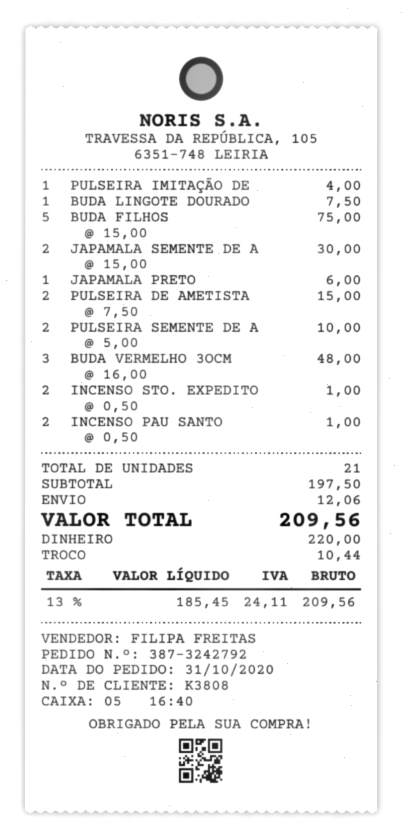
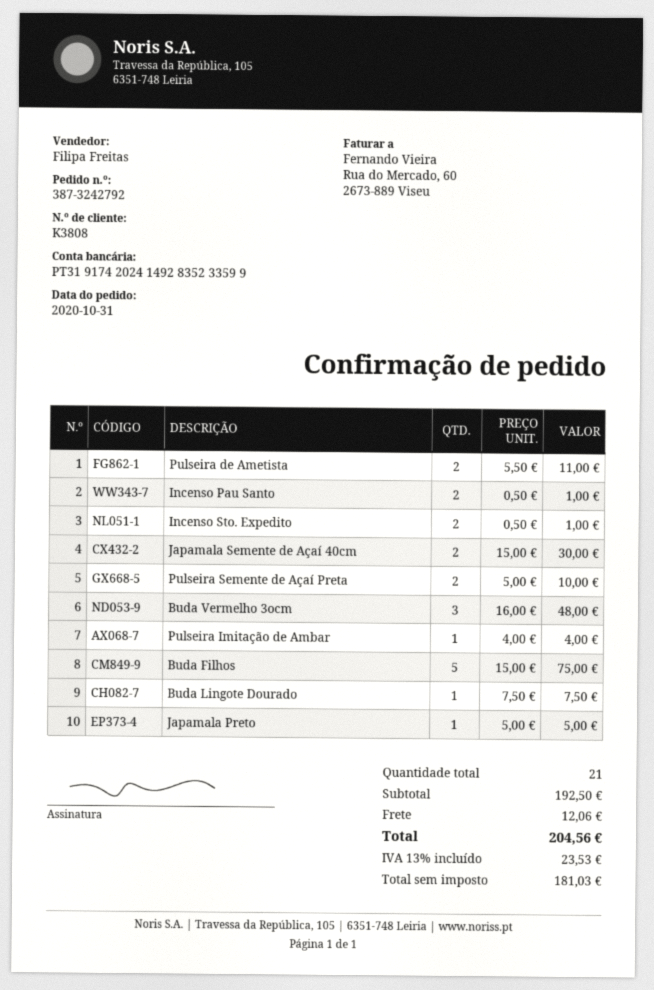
JAPAMALA PRETO: 1 x 6.00 = 6.00 -> 1 x 5.00 = 5.00
PULSEIRA DE AMETISTA: 2 x 7.50 = 15.00 -> 2 x 5.50 = 11.00
subtotal: 197.50 -> 192.50
net: 185.45 -> 181.03
tax: 13% = 24.11 -> 13% = 23.53
total: 209.56 -> 204.56

